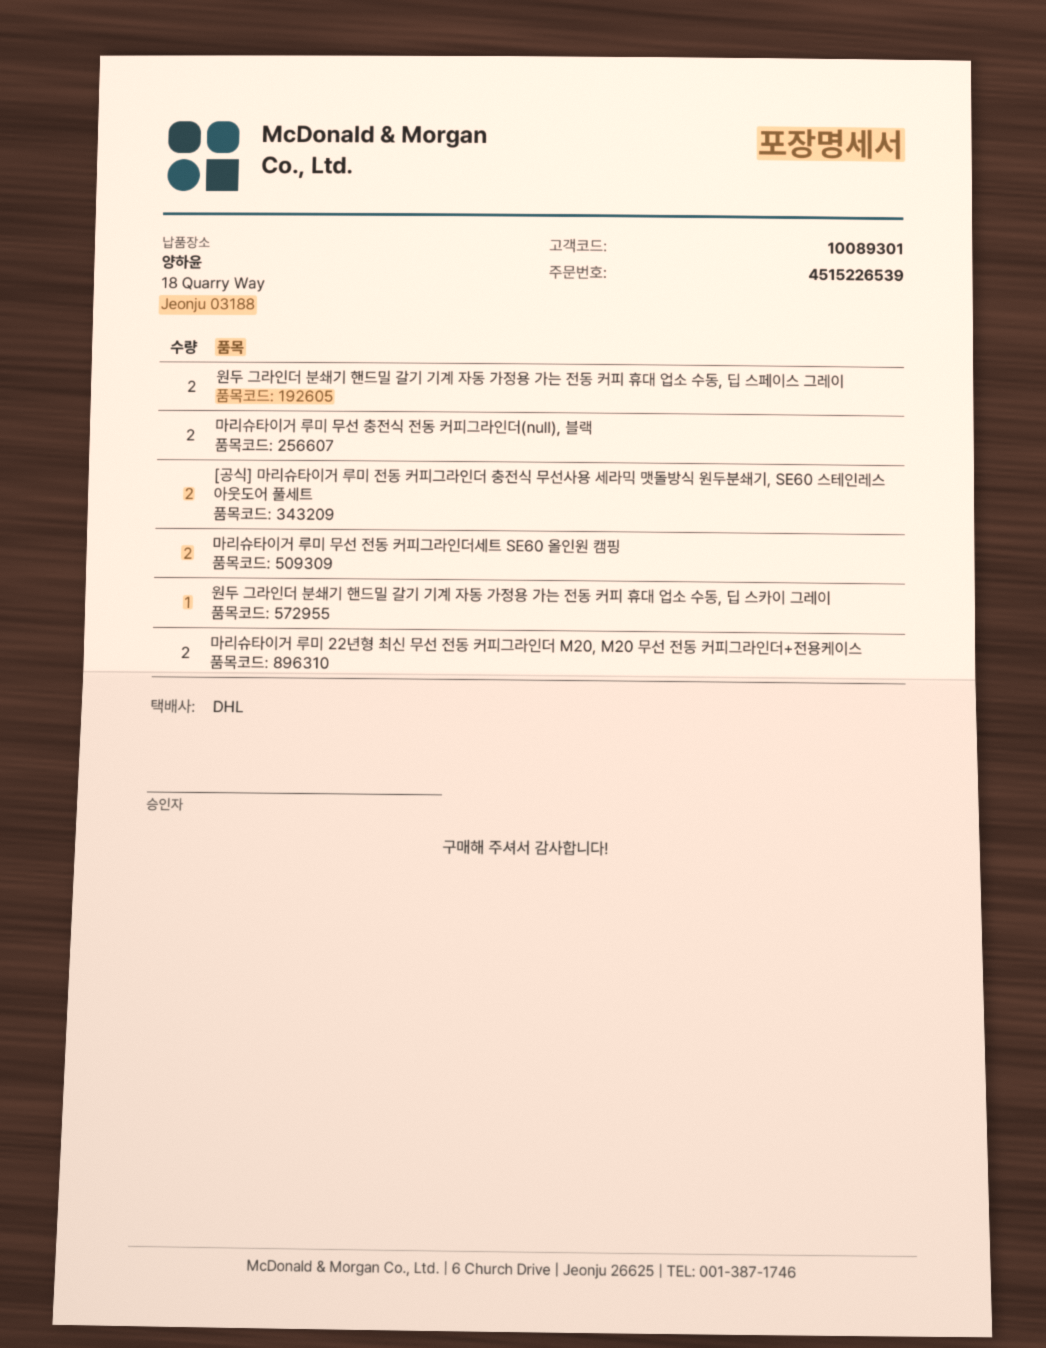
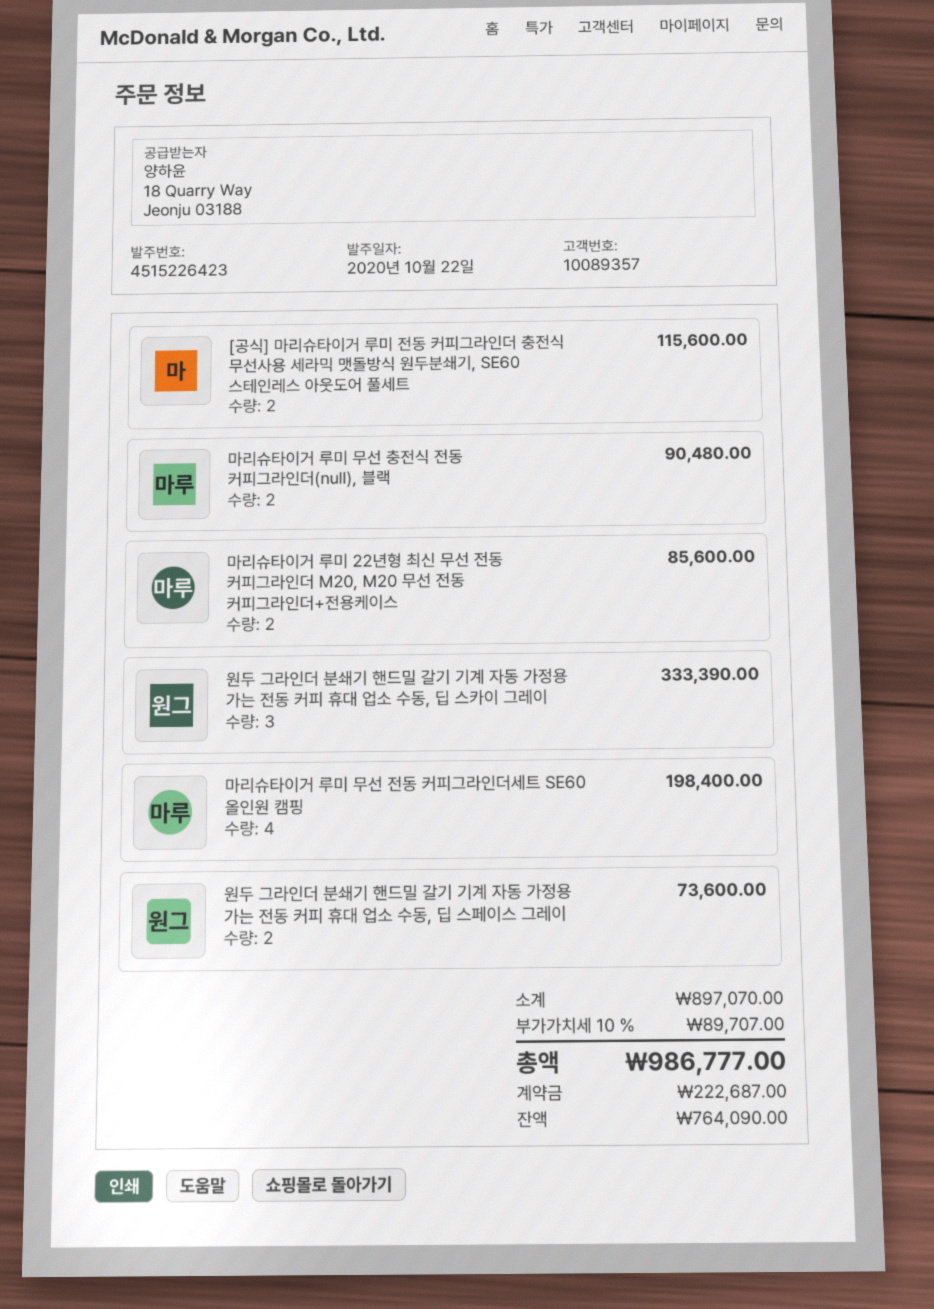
order number: 4515226539 -> 4515226423
customer number: 10089301 -> 10089357
마리슈타이거 루미 무선 전동 커피그라인더세트 SE60 올인원 캠핑: 2 -> 4
원두 그라인더 분쇄기 핸드밀 갈기 기계 자동 가정용 가는 전동 커피 휴대 업소 수동, 딥 스카이 그레이: 1 -> 3

